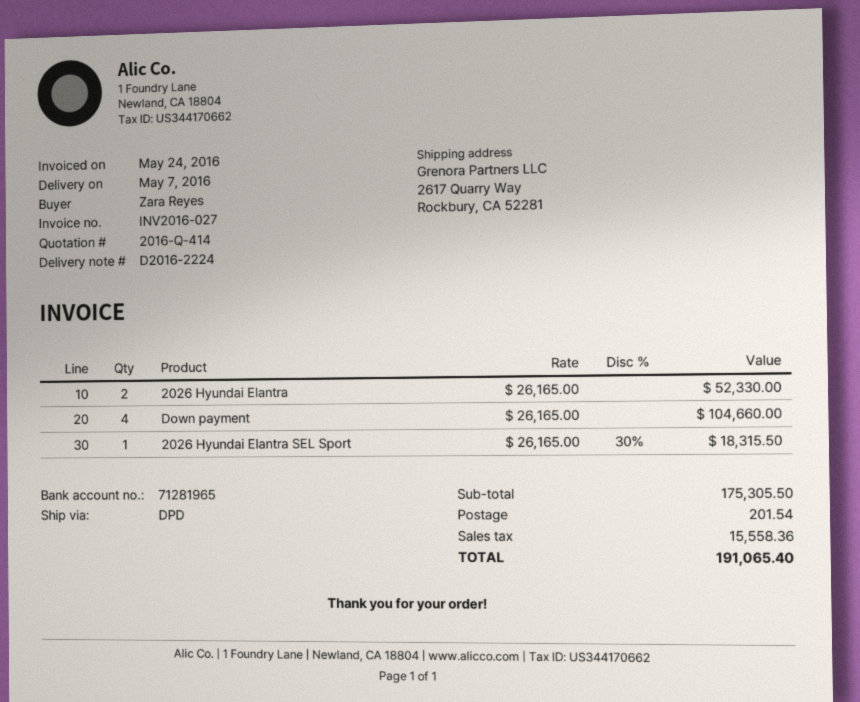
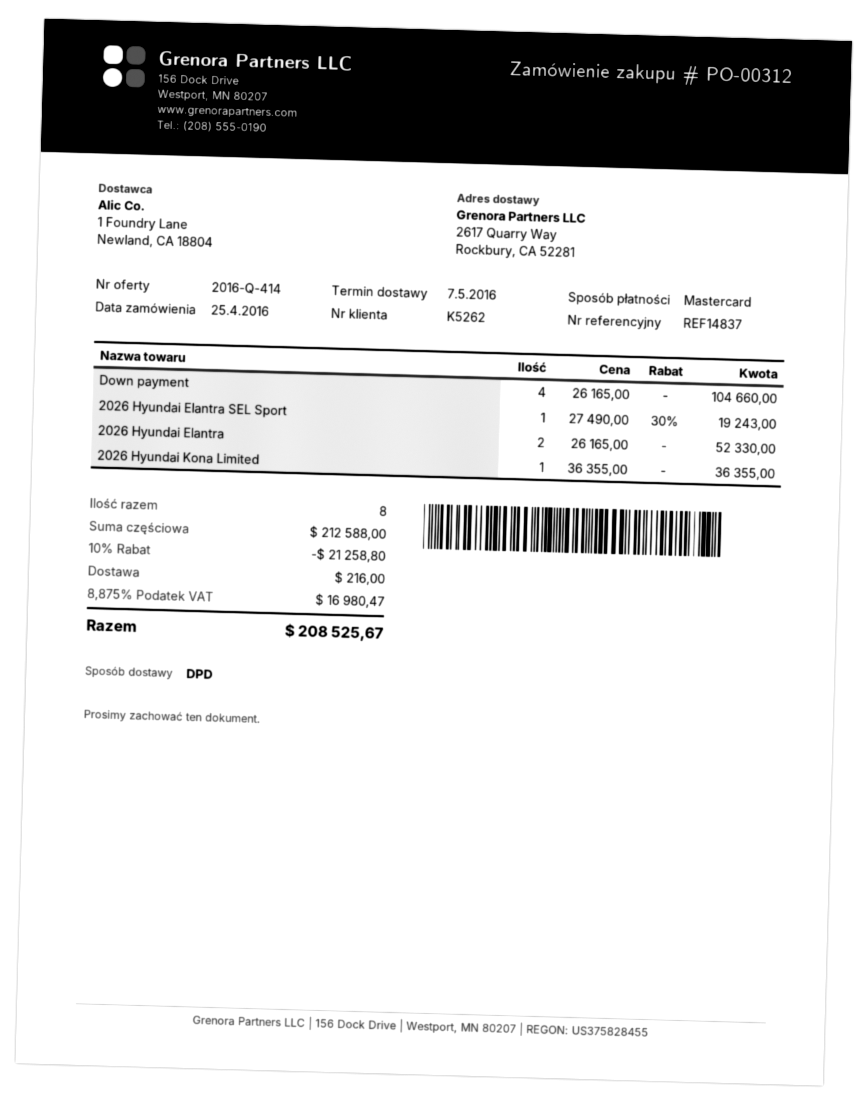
2026 Hyundai Elantra SEL Sport: 1 x 26165.00 - 30% = 18315.50 -> 1 x 27490.00 - 30% = 19243.00
2026 Hyundai Kona Limited: none -> 1 x 36355.00 = 36355.00
subtotal: 175305.50 -> 212588.00
discount: none -> 10% = 21258.80
shipping: 201.54 -> 216.00
tax: 15558.36 -> 16980.47
total: 191065.40 -> 208525.67

